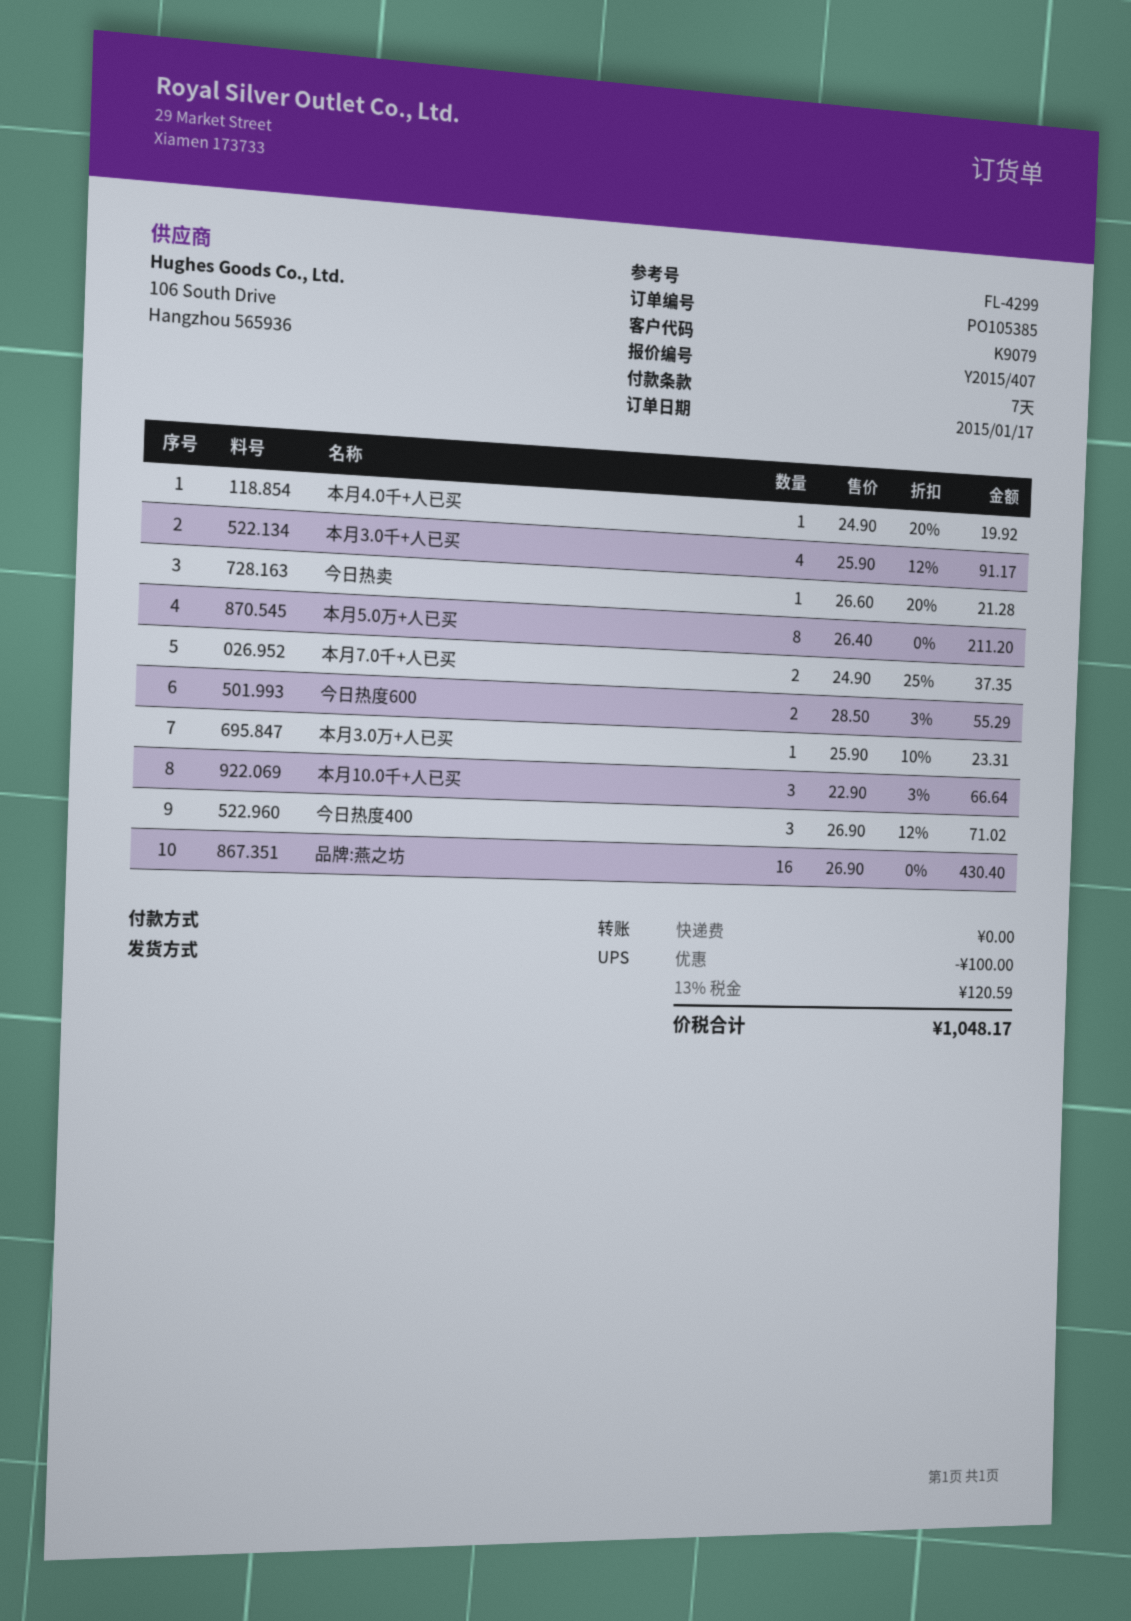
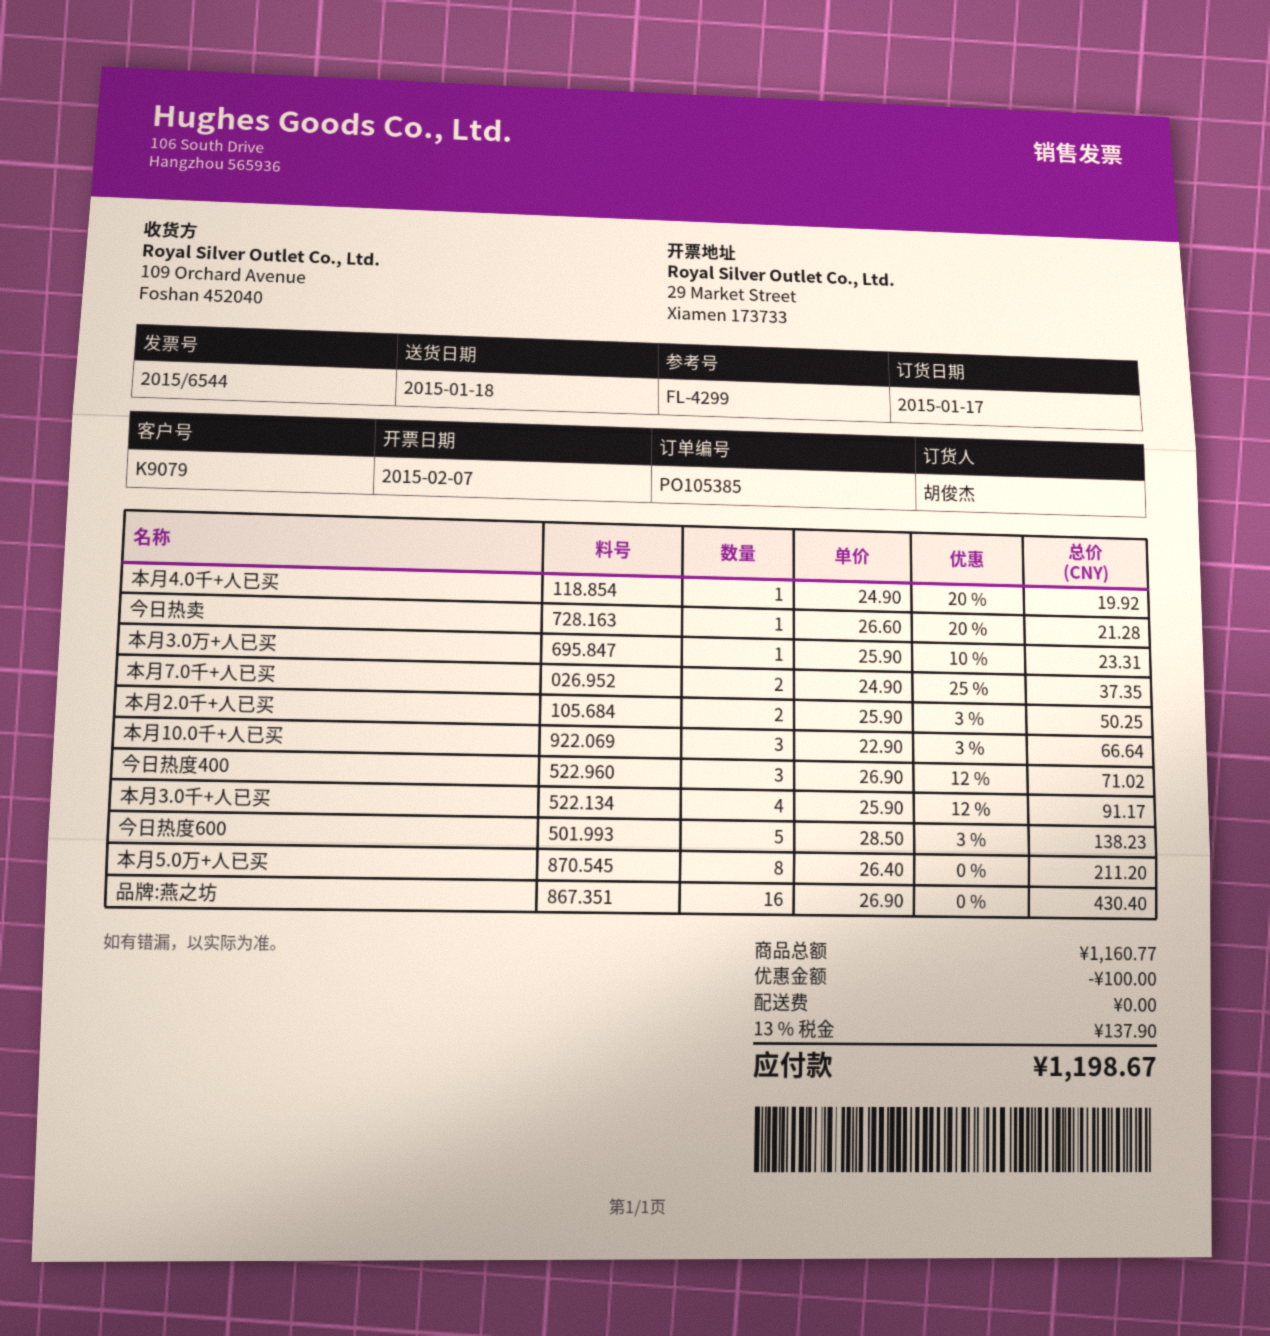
今日热度600: 2 x 28.50 - 3% = 55.29 -> 5 x 28.50 - 3% = 138.23
本月2.0千+人已买: none -> 2 x 25.90 - 3% = 50.25
tax: 13% = 120.59 -> 13% = 137.90
total: 1048.17 -> 1198.67

